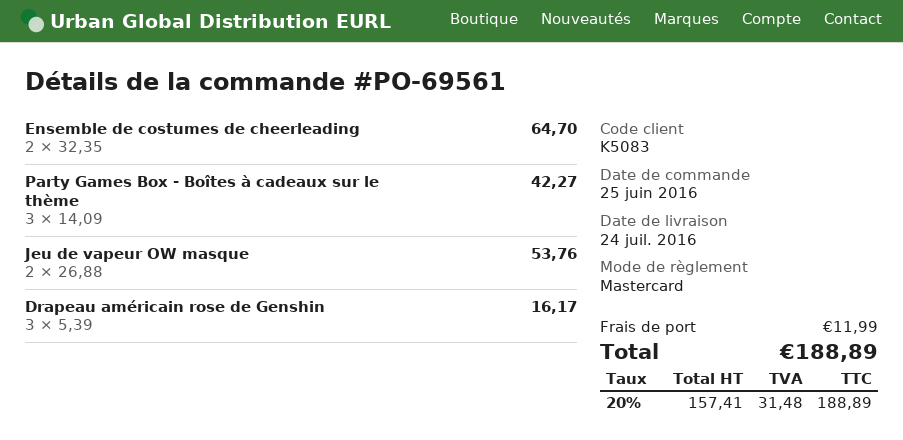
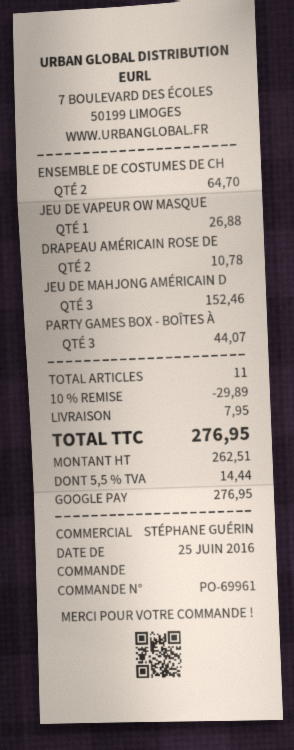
order number: PO-69561 -> PO-69961
payment method: Mastercard -> Google Pay
Party Games Box - Boîtes à cadeaux sur le thème: 3 for 42.27 -> 3 for 44.07
Jeu de vapeur OW masque: 2 for 53.76 -> 1 for 26.88
Drapeau américain rose de Genshin: 3 for 16.17 -> 2 for 10.78
JEU DE MAHJONG AMÉRICAIN D: none -> 3 for 152.46
discount: none -> 10% = 29.89
shipping: 11.99 -> 7.95
net: 157.41 -> 262.51
tax: 20% = 31.48 -> 5.5% = 14.44
total: 188.89 -> 276.95

